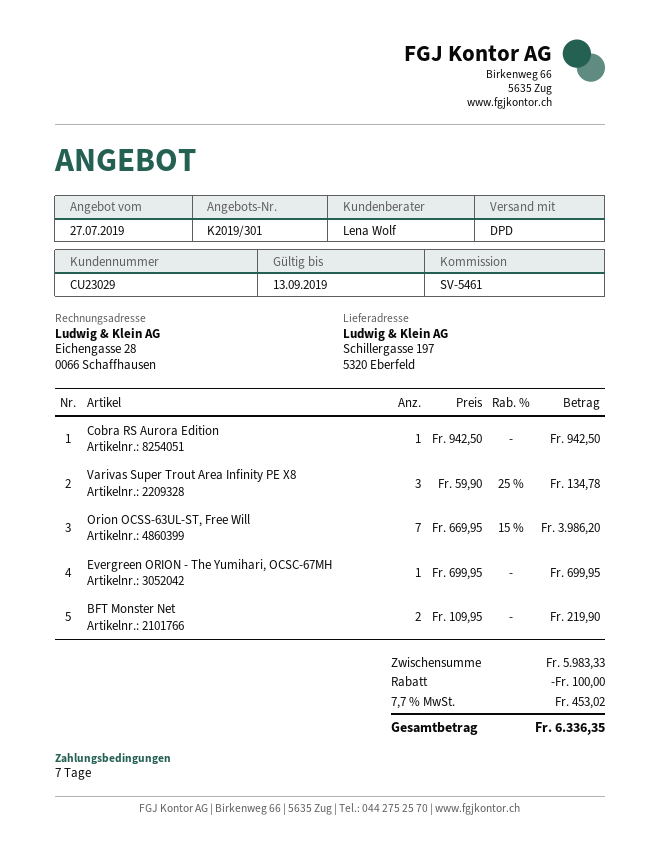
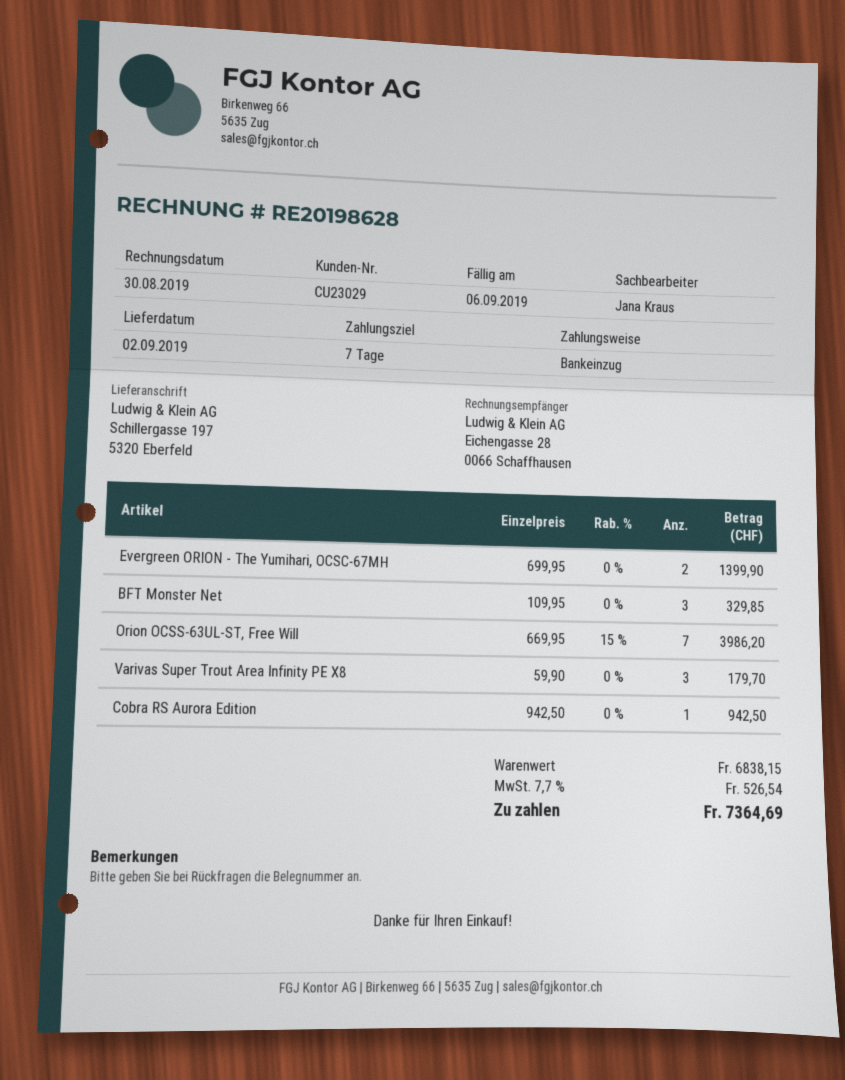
sales rep: Lena Wolf -> Jana Kraus
Varivas Super Trout Area Infinity PE X8: 3 x 59.90 - 25% = 134.78 -> 3 x 59.90 = 179.70
Evergreen ORION - The Yumihari, OCSC-67MH: 1 x 699.95 = 699.95 -> 2 x 699.95 = 1399.90
BFT Monster Net: 2 x 109.95 = 219.90 -> 3 x 109.95 = 329.85
subtotal: 5983.33 -> 6838.15
discount: 100.00 -> none
tax: 7.7% = 453.02 -> 7.7% = 526.54
total: 6336.35 -> 7364.69

